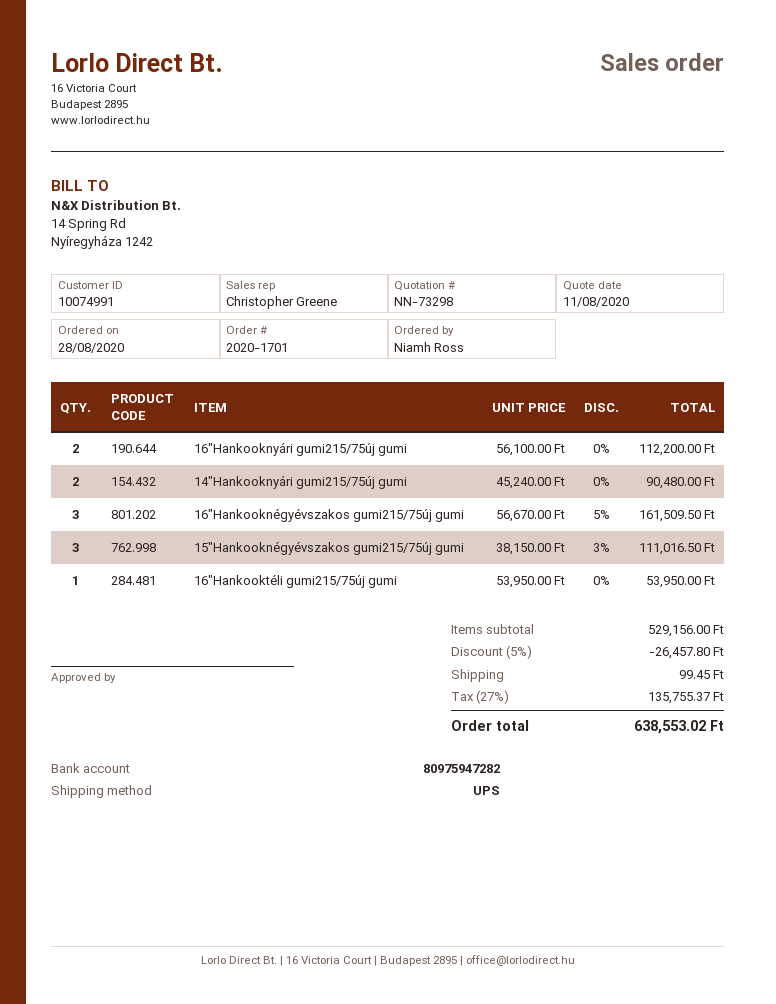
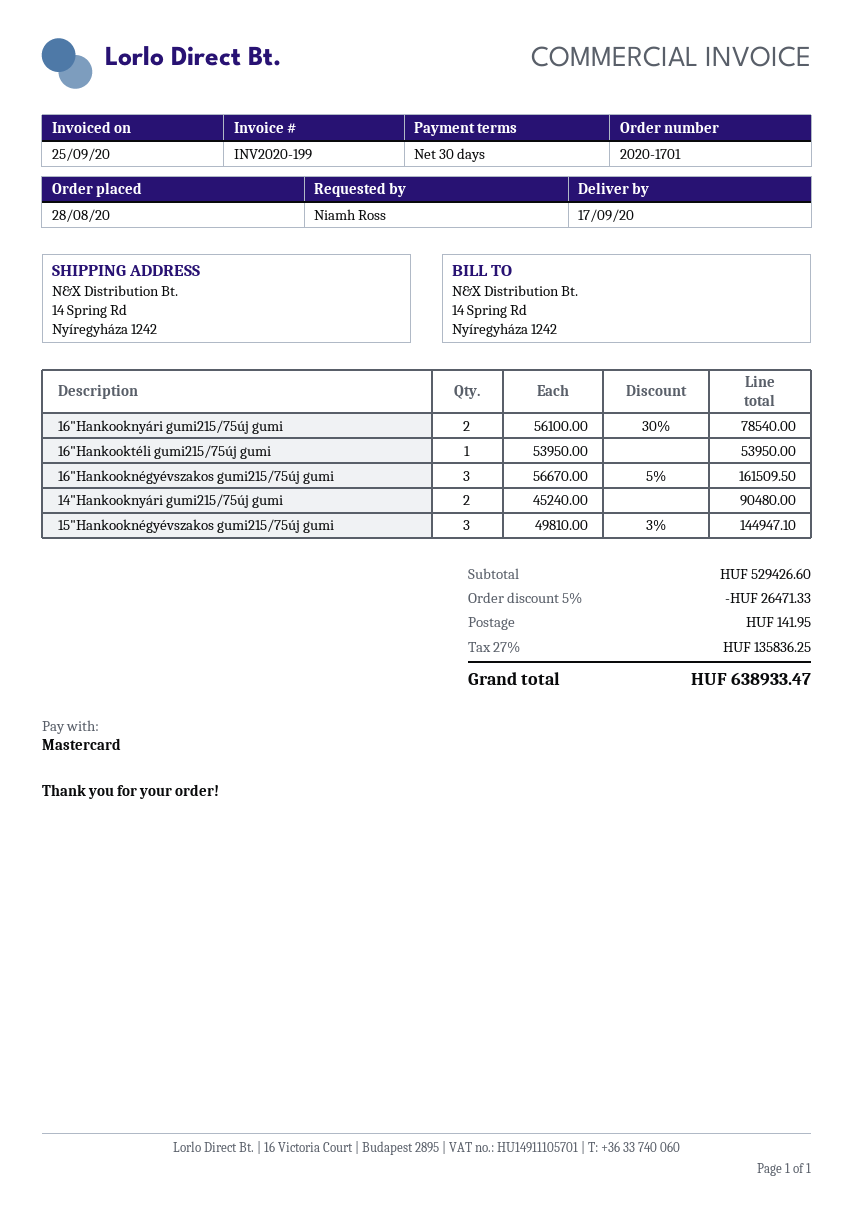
16"Hankooknyári gumi215/75új gumi: 2 x 56100.00 = 112200.00 -> 2 x 56100.00 - 30% = 78540.00
15"Hankooknégyévszakos gumi215/75új gumi: 3 x 38150.00 - 3% = 111016.50 -> 3 x 49810.00 - 3% = 144947.10
subtotal: 529156.00 -> 529426.60
discount: 5% = 26457.80 -> 5% = 26471.33
shipping: 99.45 -> 141.95
tax: 27% = 135755.37 -> 27% = 135836.25
total: 638553.02 -> 638933.47

